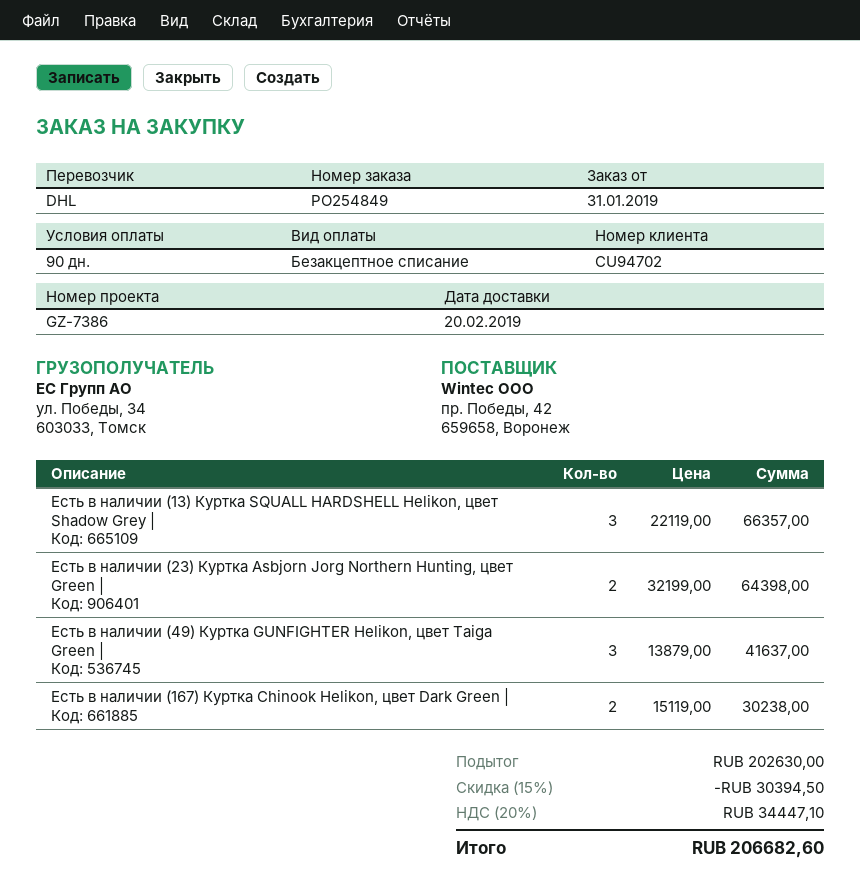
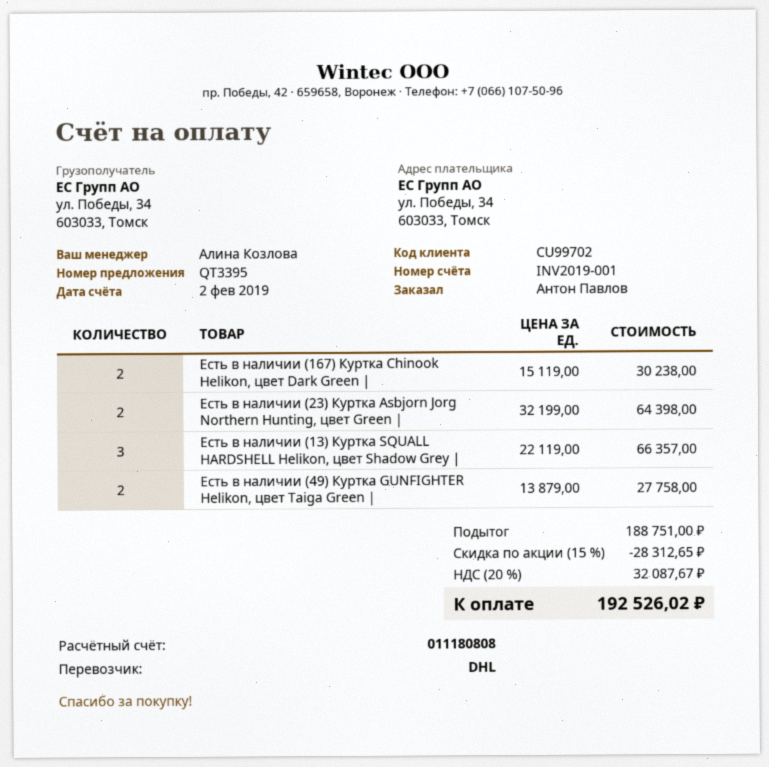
customer number: CU94702 -> CU99702
Есть в наличии (49) Куртка GUNFIGHTER Helikon, цвет Taiga Green |: 3 x 13879.00 = 41637.00 -> 2 x 13879.00 = 27758.00
subtotal: 202630.00 -> 188751.00
discount: 15% = 30394.50 -> 15% = 28312.65
tax: 20% = 34447.10 -> 20% = 32087.67
total: 206682.60 -> 192526.02

